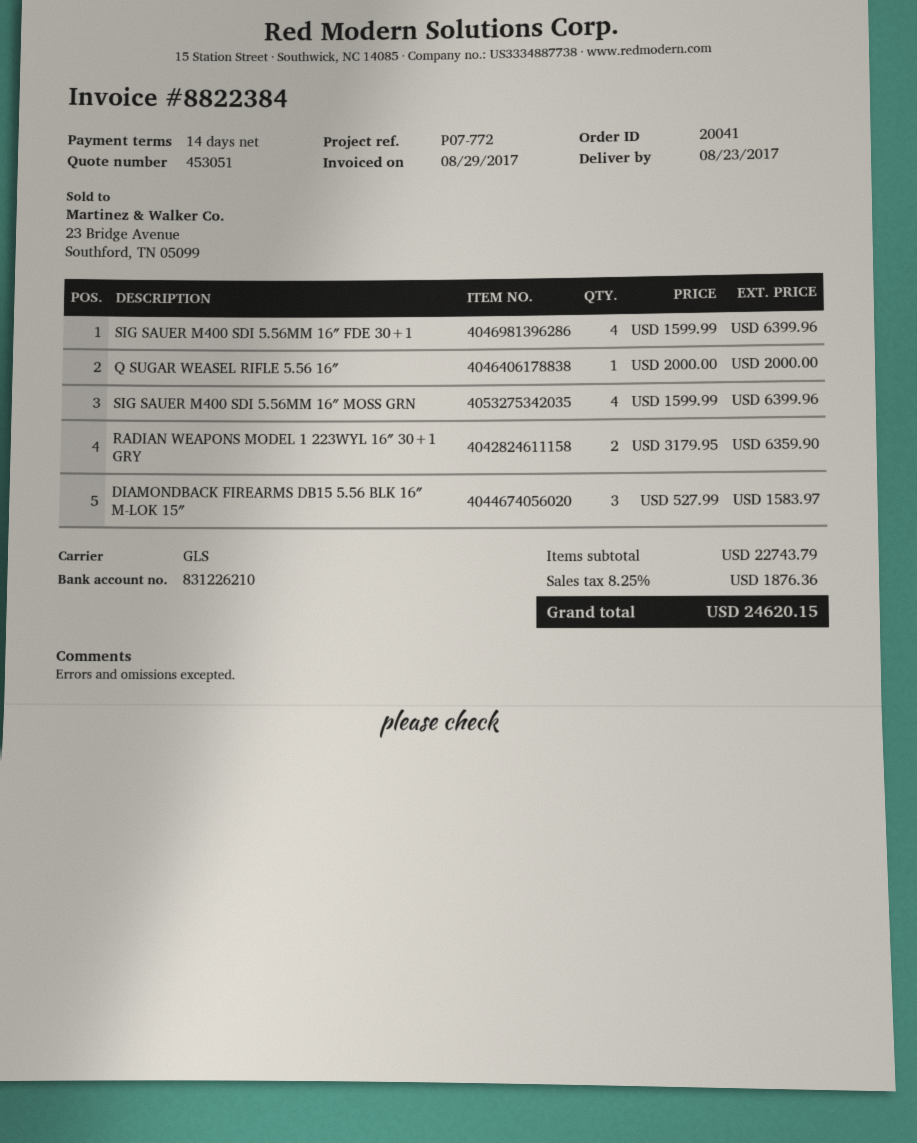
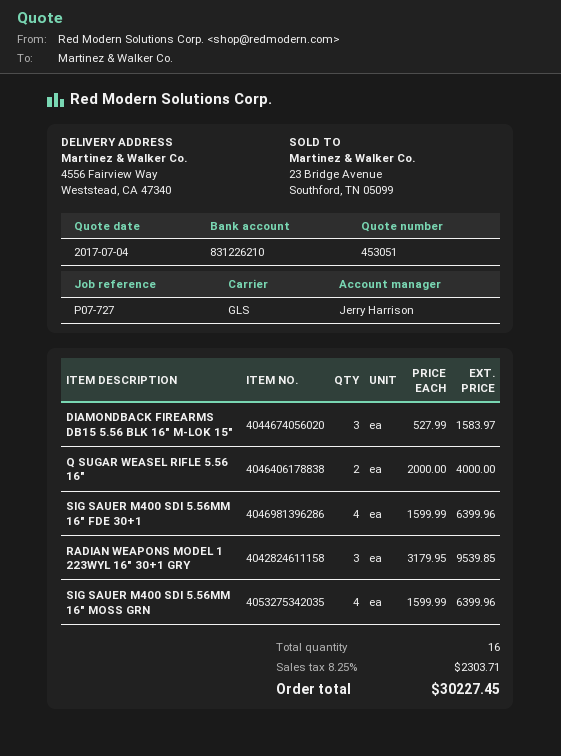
reference: P07-772 -> P07-727
Q SUGAR WEASEL RIFLE 5.56 16″: 1 x 2000.00 = 2000.00 -> 2 x 2000.00 = 4000.00
RADIAN WEAPONS MODEL 1 223WYL 16″ 30+1 GRY: 2 x 3179.95 = 6359.90 -> 3 x 3179.95 = 9539.85
tax: 8.25% = 1876.36 -> 8.25% = 2303.71
total: 24620.15 -> 30227.45

